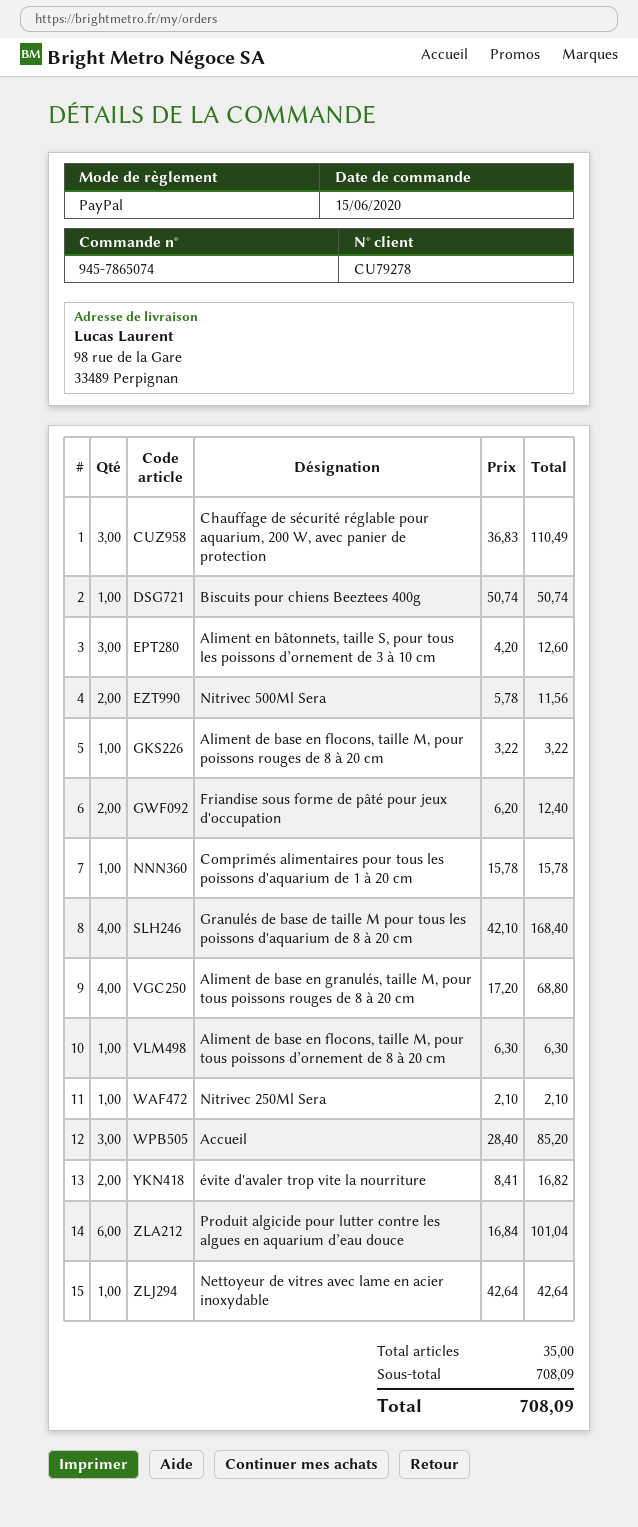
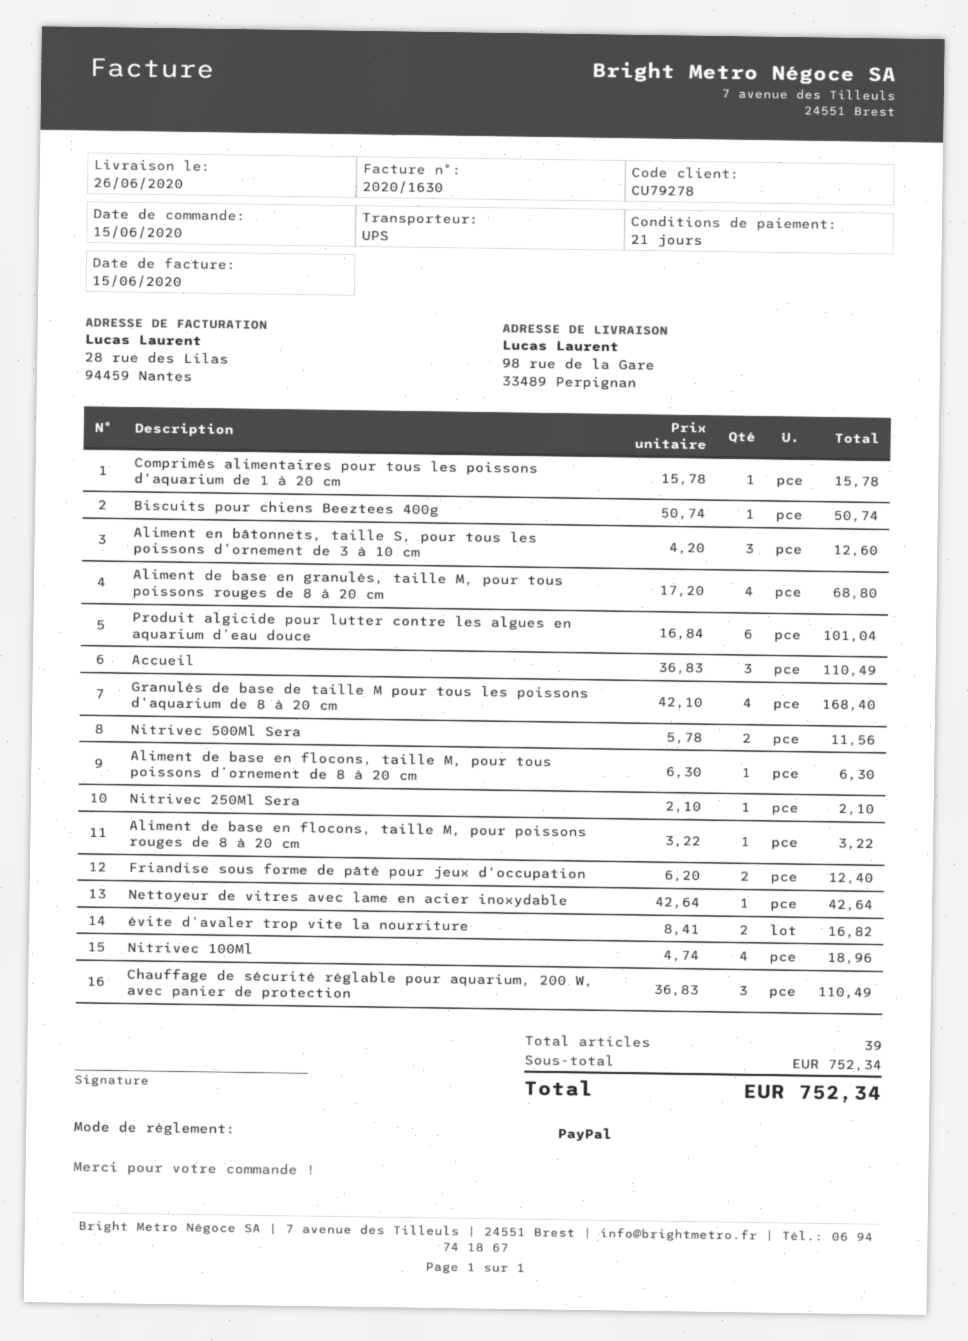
Accueil: 3 x 28.40 = 85.20 -> 3 x 36.83 = 110.49
Nitrivec 100Ml: none -> 4 x 4.74 = 18.96
total quantity: 35 -> 39
subtotal: 708.09 -> 752.34
total: 708.09 -> 752.34

